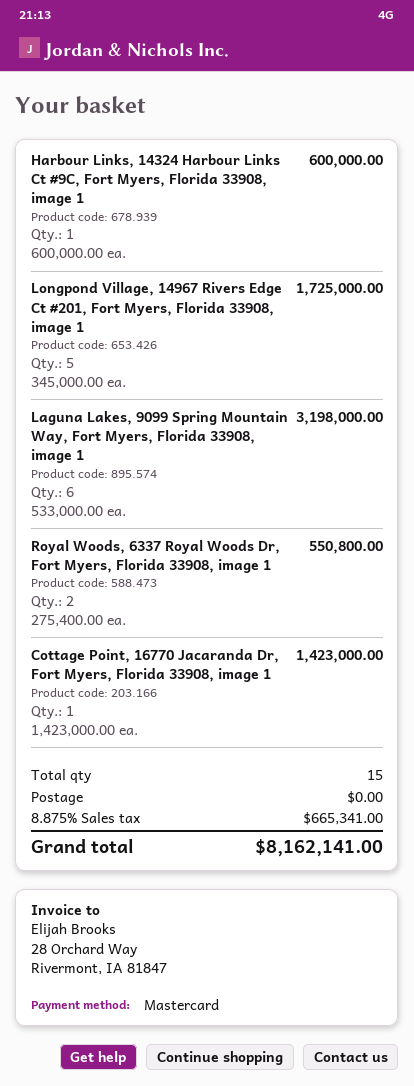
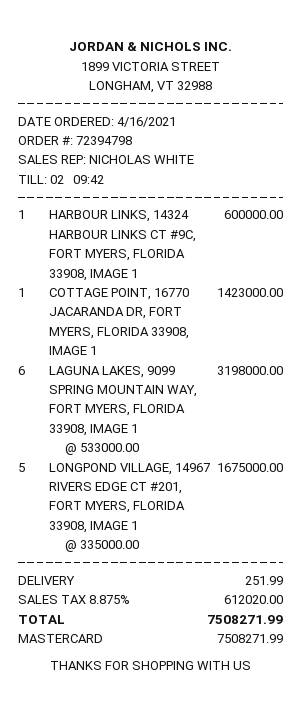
Longpond Village, 14967 Rivers Edge Ct #201, Fort Myers, Florida 33908, image 1: 5 x 345000.00 = 1725000.00 -> 5 x 335000.00 = 1675000.00
Royal Woods, 6337 Royal Woods Dr, Fort Myers, Florida 33908, image 1: 2 x 275400.00 = 550800.00 -> none
shipping: 0.00 -> 251.99
tax: 8.875% = 665341.00 -> 8.875% = 612020.00
total: 8162141.00 -> 7508271.99

